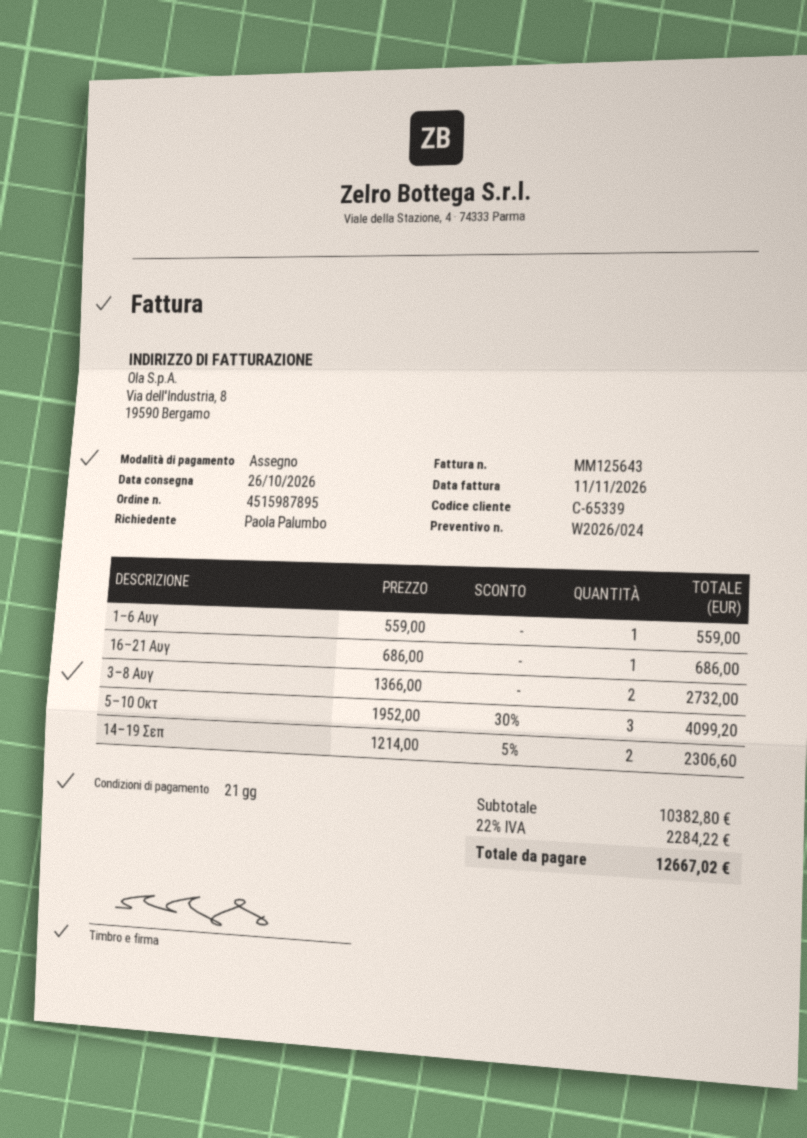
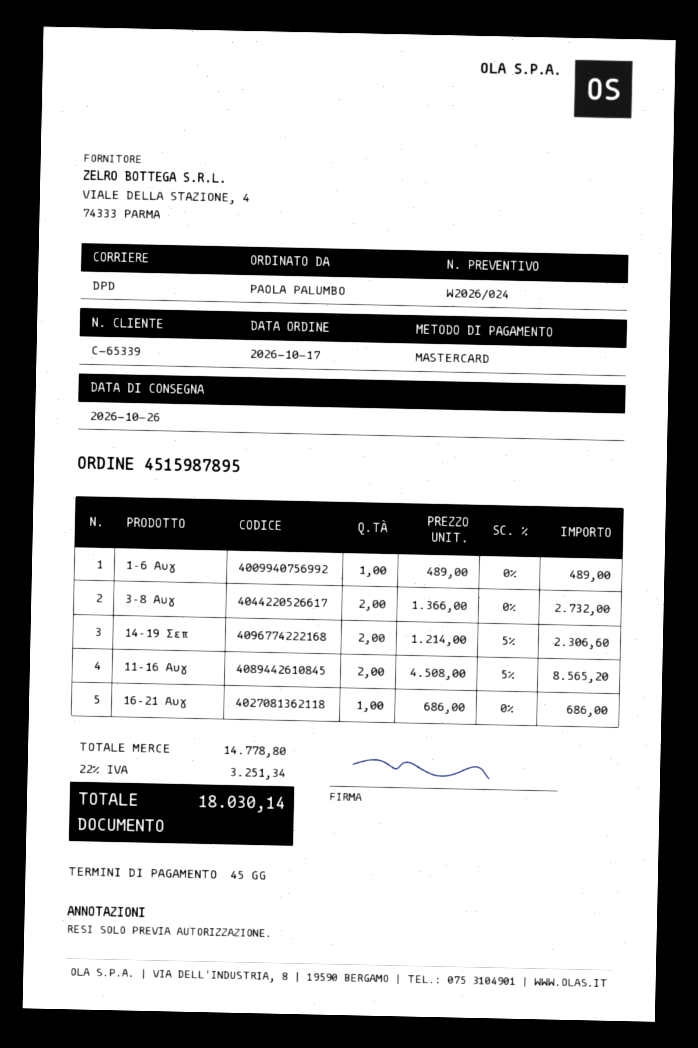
payment terms: 21 days -> 45 days
payment method: cheque -> Mastercard
1–6 Αυγ: 1 x 559.00 = 559.00 -> 1 x 489.00 = 489.00
5–10 Οκτ: 3 x 1952.00 - 30% = 4099.20 -> none
11–16 Αυγ: none -> 2 x 4508.00 - 5% = 8565.20
subtotal: 10382.80 -> 14778.80
tax: 22% = 2284.22 -> 22% = 3251.34
total: 12667.02 -> 18030.14

